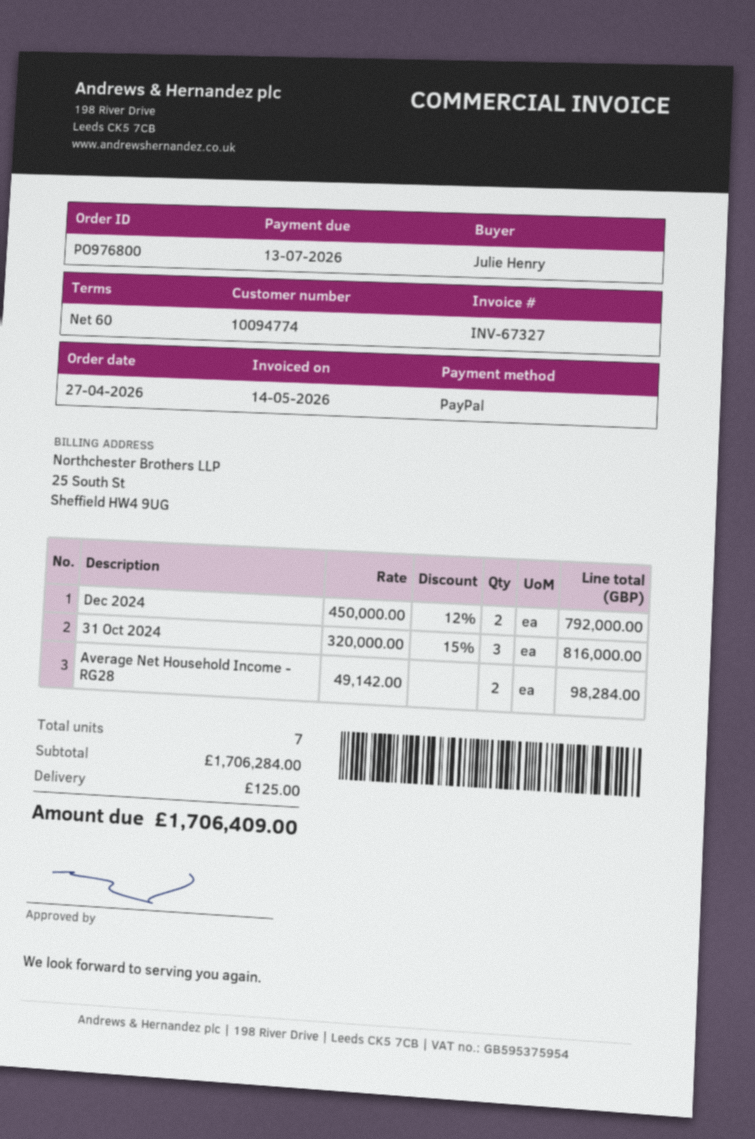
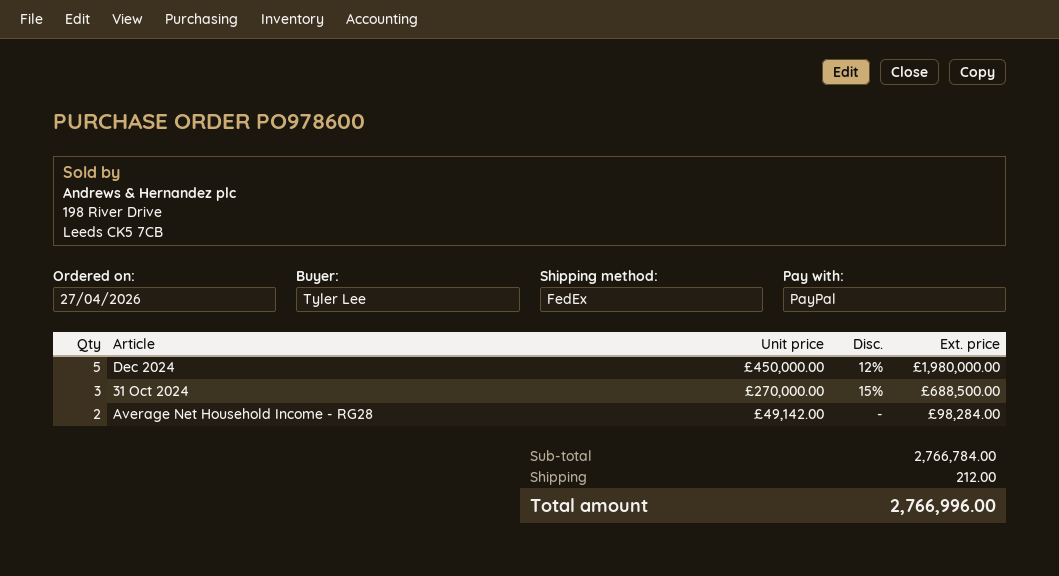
order number: PO976800 -> PO978600
ordered by: Julie Henry -> Tyler Lee
Dec 2024: 2 x 450000.00 - 12% = 792000.00 -> 5 x 450000.00 - 12% = 1980000.00
31 Oct 2024: 3 x 320000.00 - 15% = 816000.00 -> 3 x 270000.00 - 15% = 688500.00
subtotal: 1706284.00 -> 2766784.00
shipping: 125.00 -> 212.00
total: 1706409.00 -> 2766996.00

